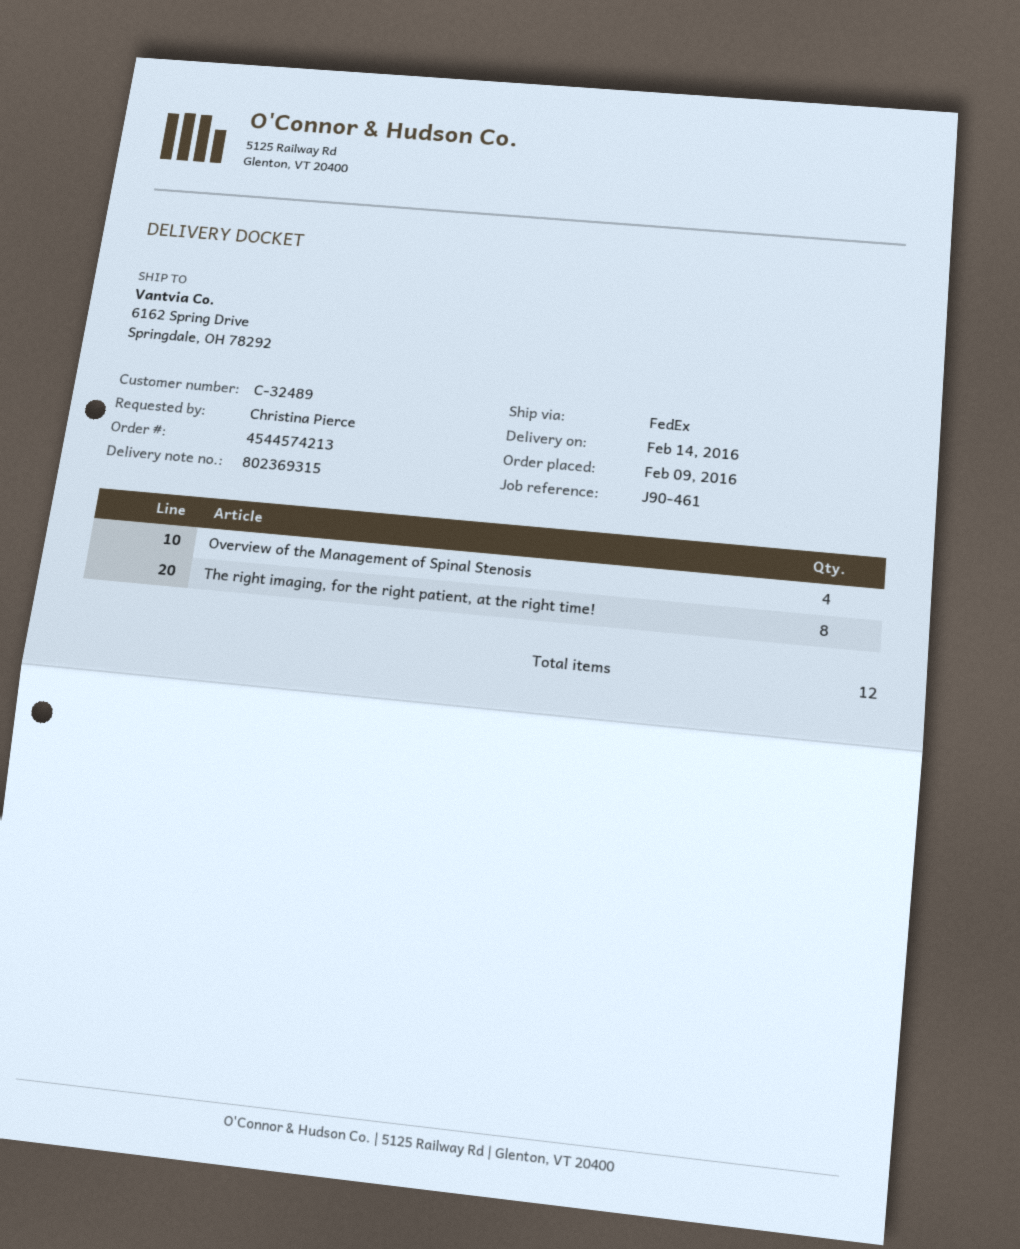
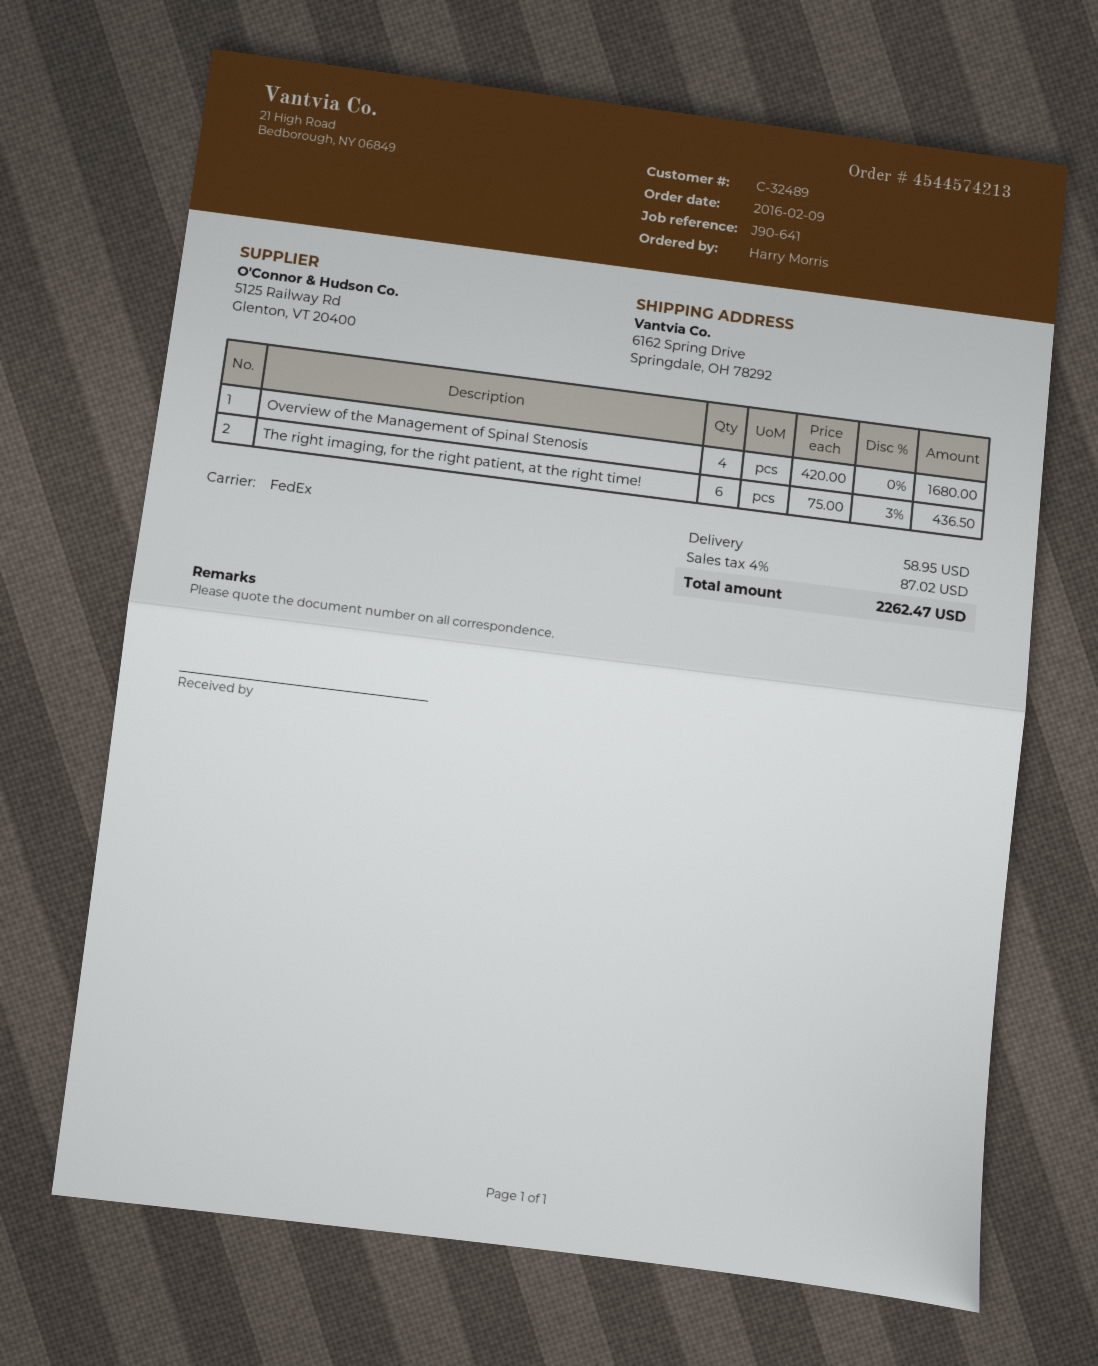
reference: J90-461 -> J90-641
ordered by: Christina Pierce -> Harry Morris
The right imaging, for the right patient, at the right time!: 8 -> 6

